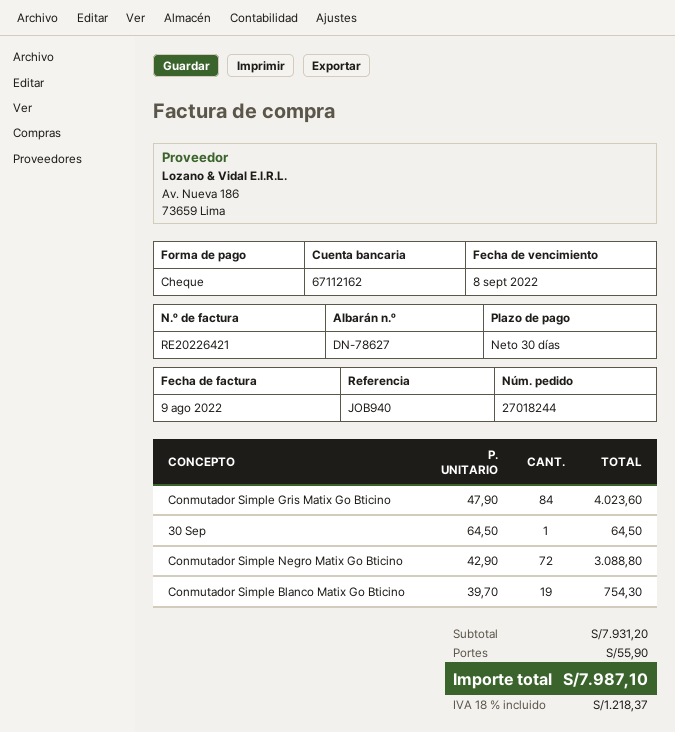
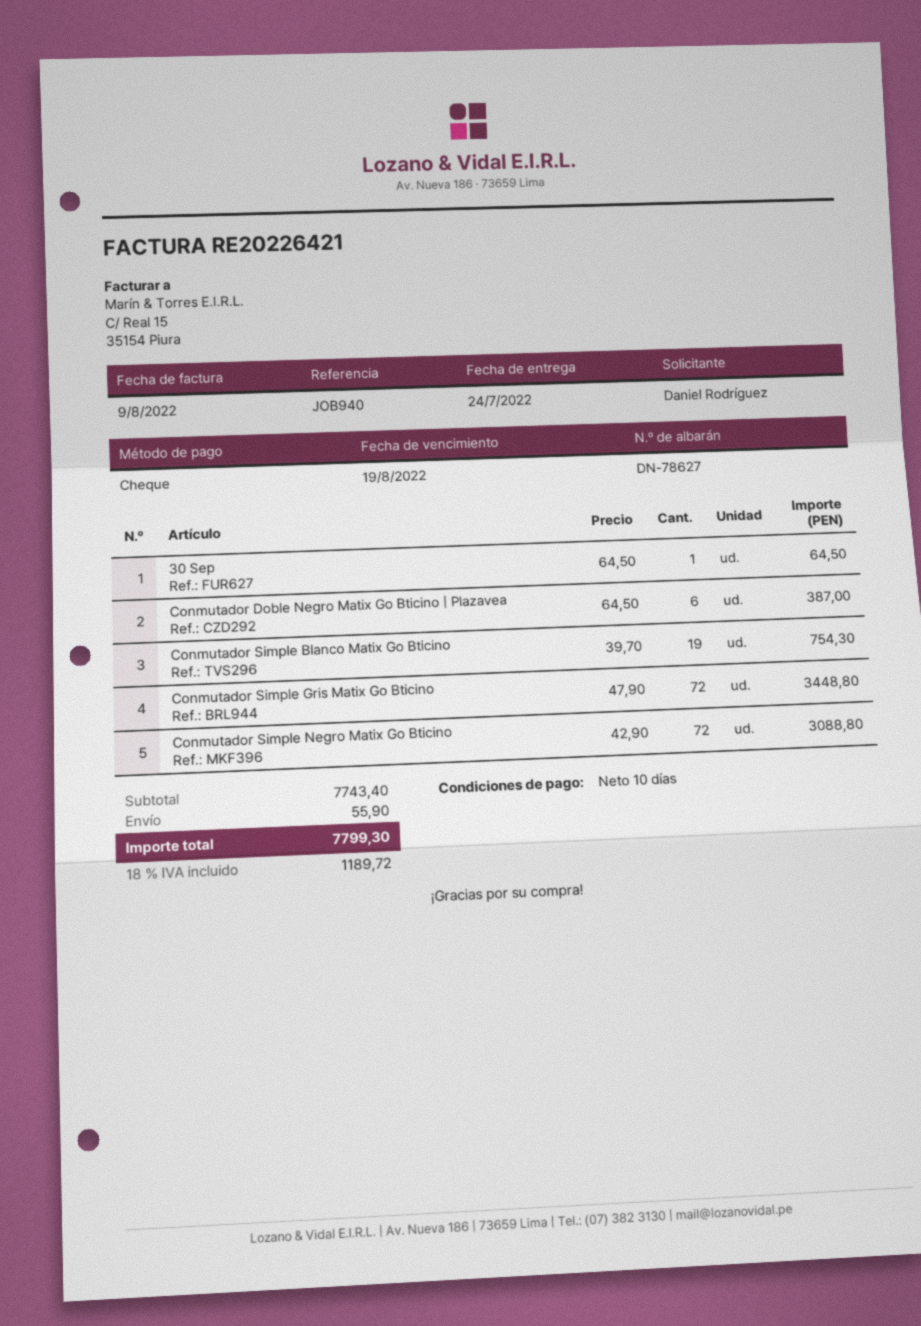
payment terms: 30 days -> 10 days
due date: 2022-09-08 -> 2022-08-19
Conmutador Simple Gris Matix Go Bticino: 84 x 47.90 = 4023.60 -> 72 x 47.90 = 3448.80
Conmutador Doble Negro Matix Go Bticino | Plazavea: none -> 6 x 64.50 = 387.00
subtotal: 7931.20 -> 7743.40
tax: 18% = 1218.37 -> 18% = 1189.72
total: 7987.10 -> 7799.30

